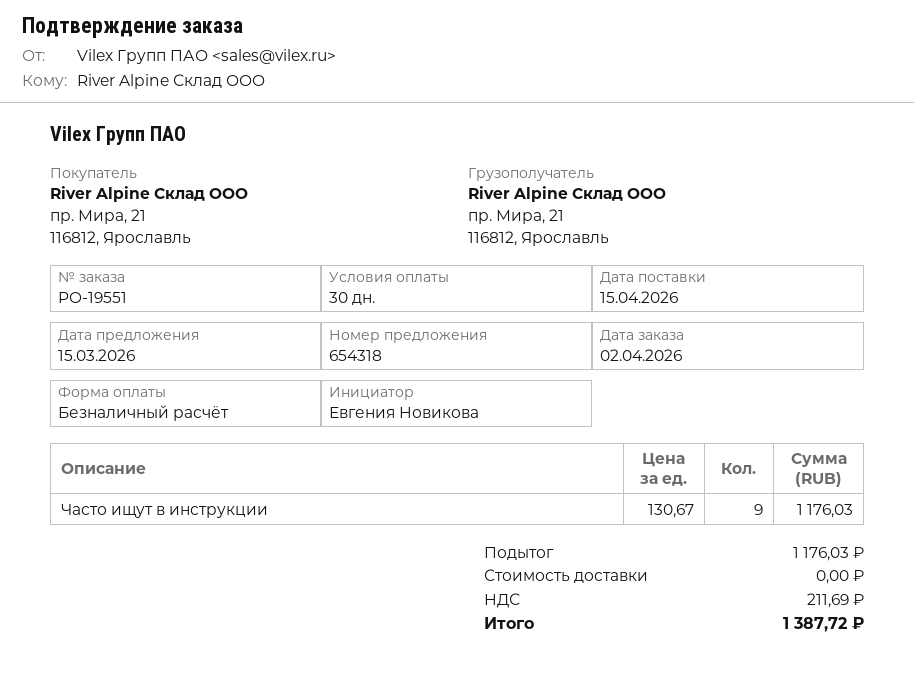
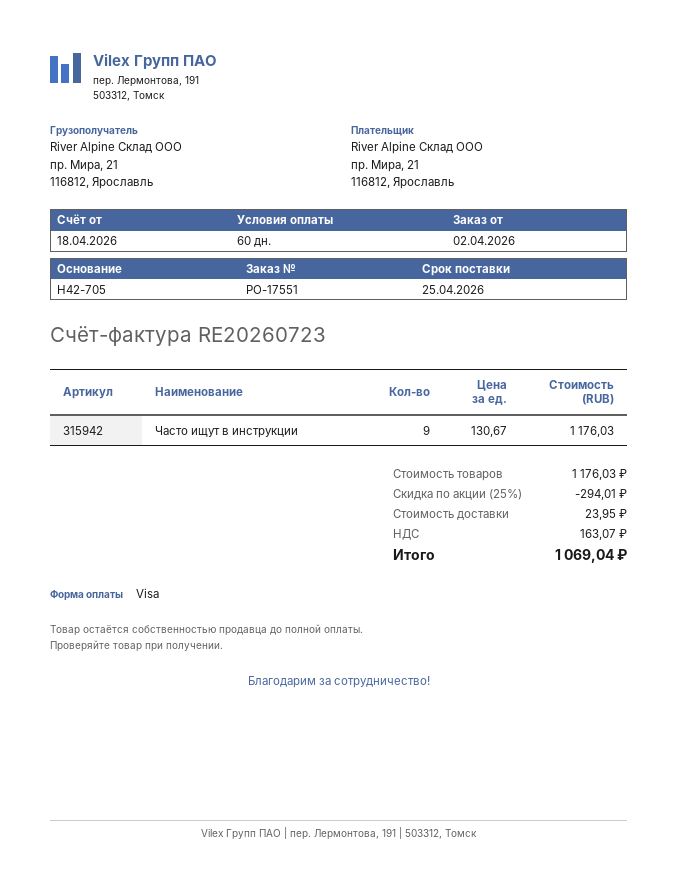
order number: PO-19551 -> PO-17551
delivery date: 2026-04-15 -> 2026-04-25
payment terms: 30 days -> 60 days
payment method: bank transfer -> Visa
discount: none -> 25% = 294.01
shipping: 0.00 -> 23.95
tax: 211.69 -> 163.07
total: 1387.72 -> 1069.04

